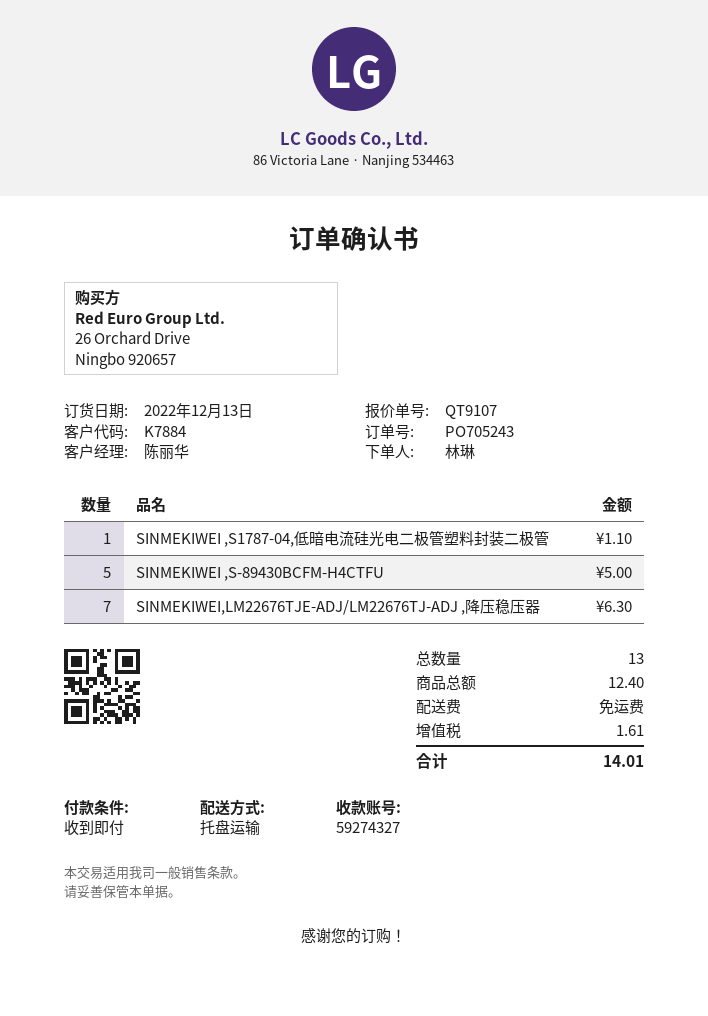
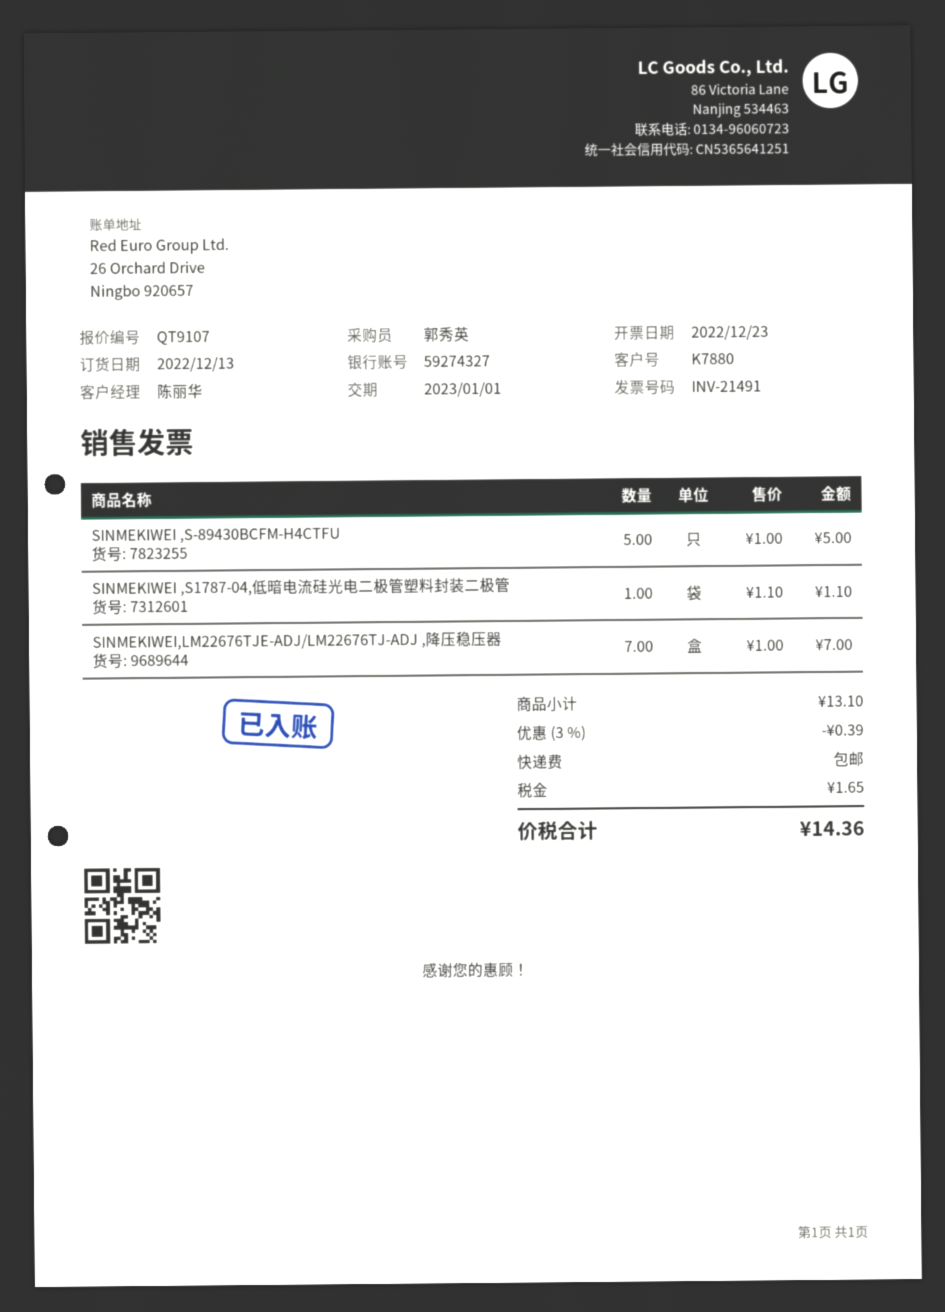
customer number: K7884 -> K7880
ordered by: 林琳 -> 郭秀英
SINMEKIWEI,LM22676TJE-ADJ/LM22676TJ-ADJ ,降压稳压器: 7 for 6.30 -> 7 for 7.00
subtotal: 12.40 -> 13.10
discount: none -> 3% = 0.39
tax: 1.61 -> 1.65
total: 14.01 -> 14.36

